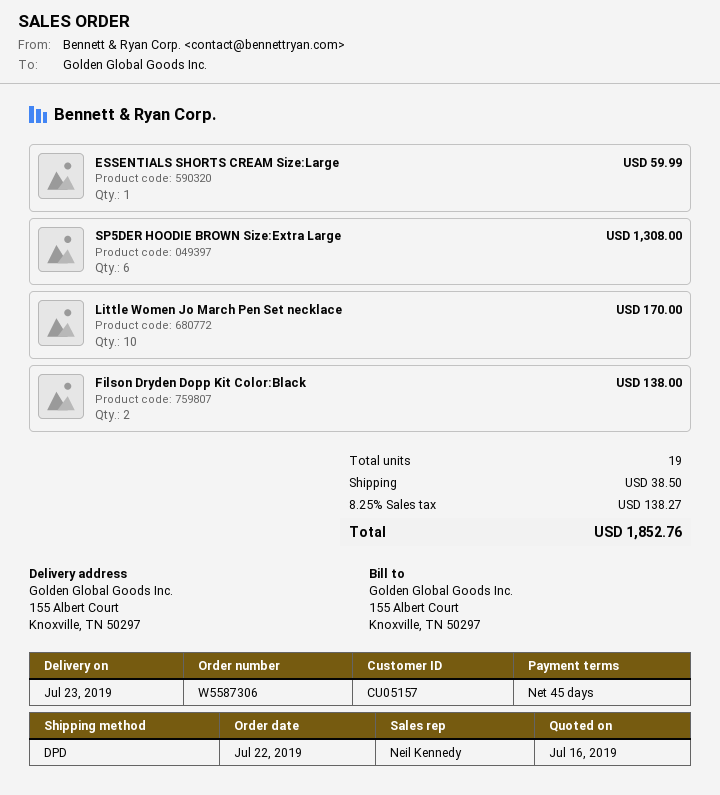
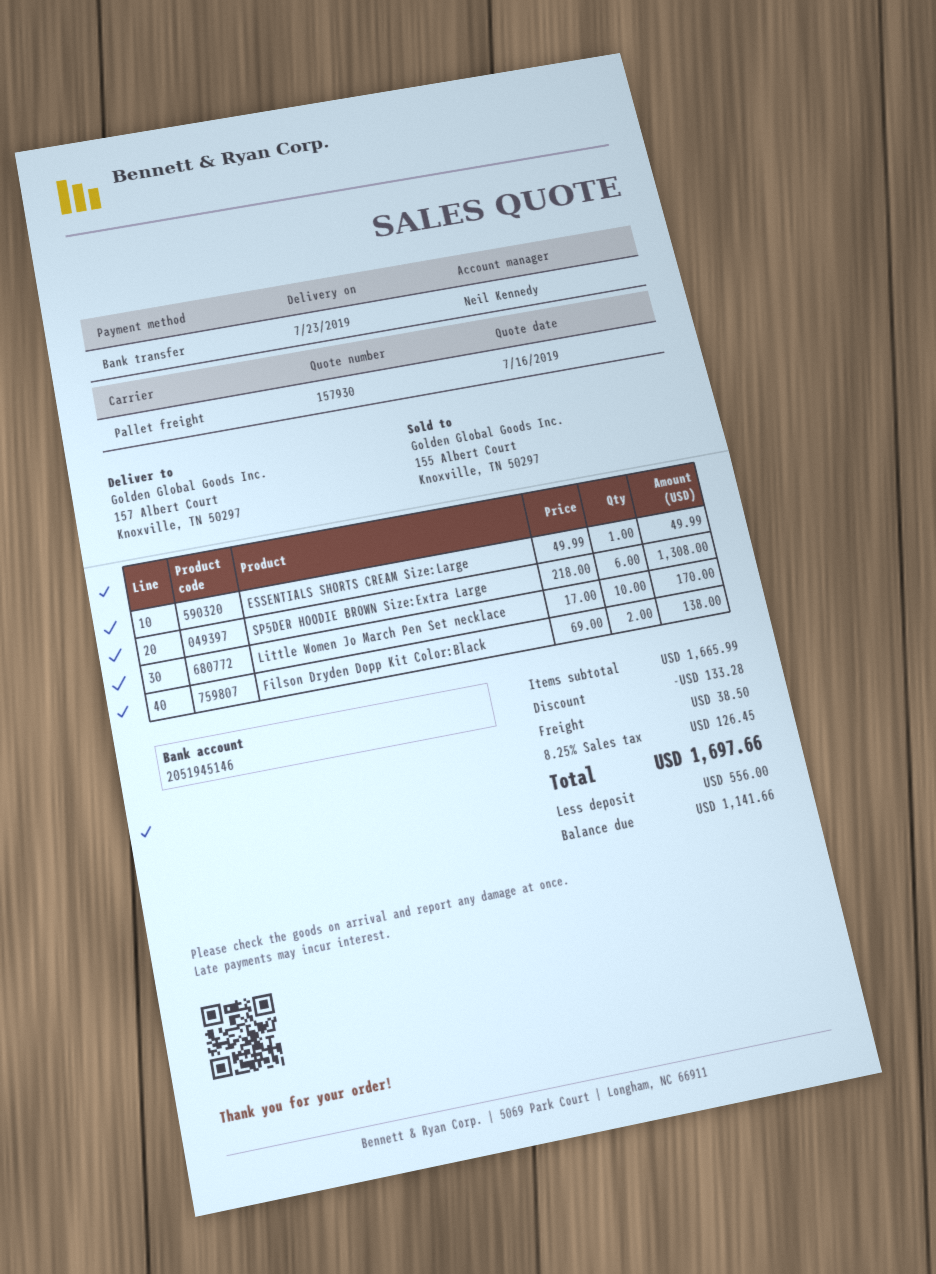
shipping method: DPD -> pallet freight
ship to: 155 Albert Court, Knoxville, TN 50297 -> 157 Albert Court, Knoxville, TN 50297
ESSENTIALS SHORTS CREAM Size:Large: 1 for 59.99 -> 1 for 49.99
discount: none -> 133.28
tax: 8.25% = 138.27 -> 8.25% = 126.45
total: 1852.76 -> 1697.66

